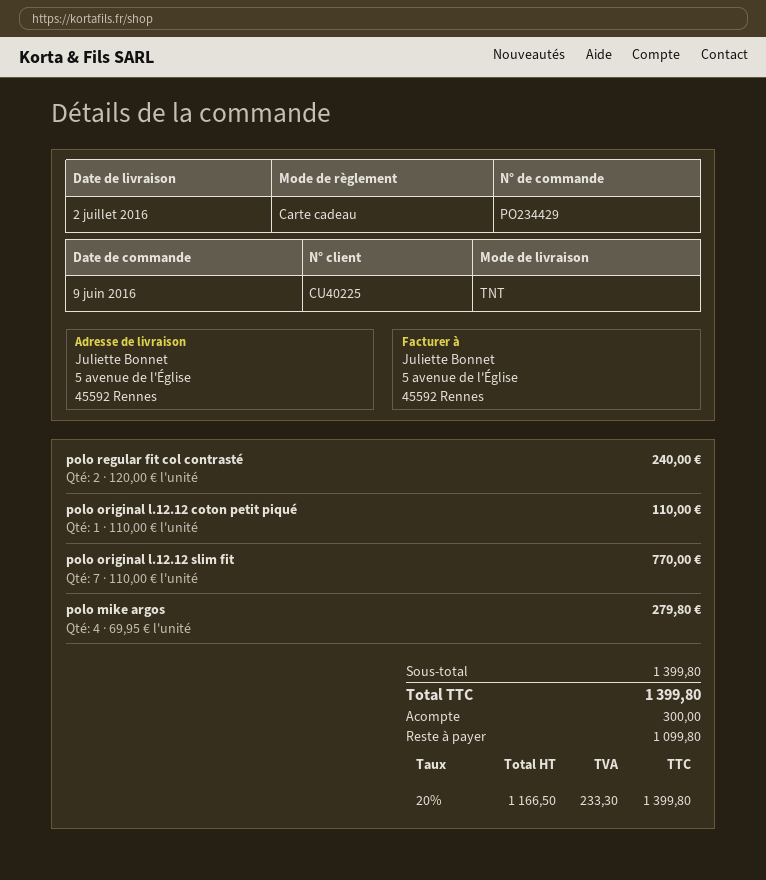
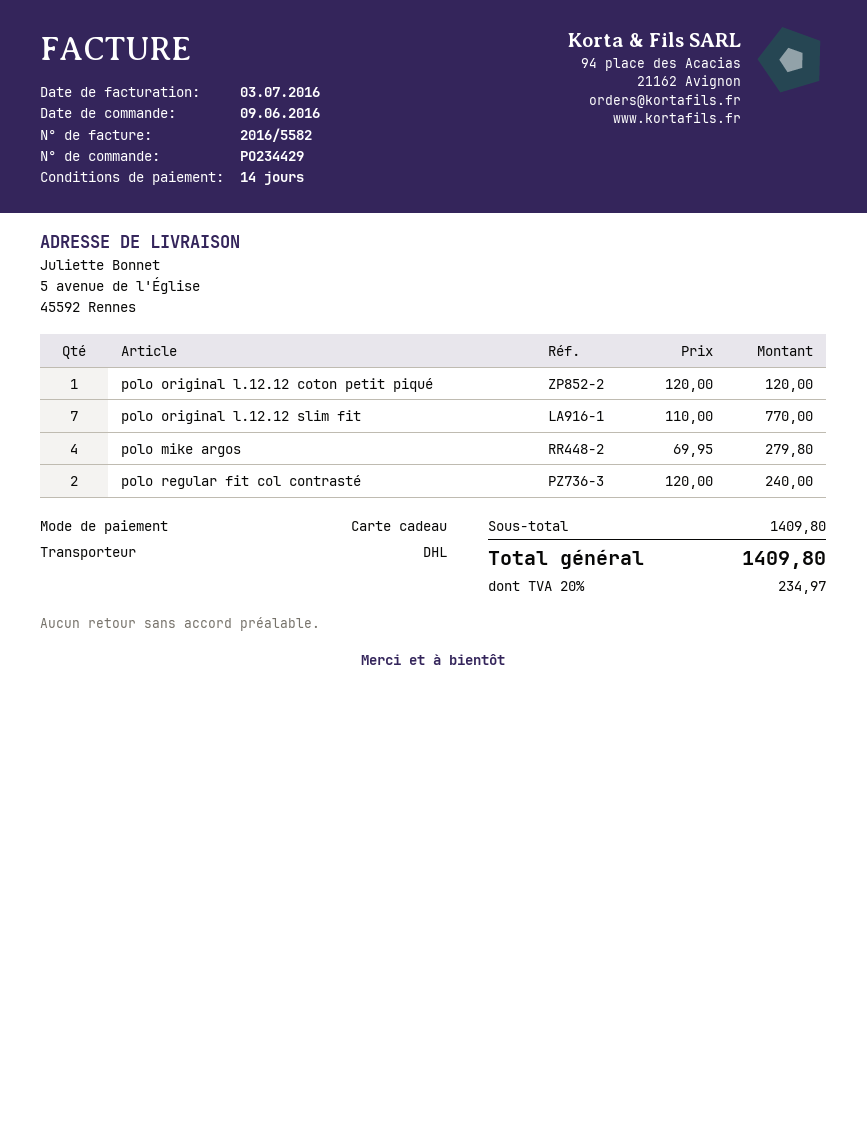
shipping method: TNT -> DHL
polo original l.12.12 coton petit piqué: 1 x 110.00 = 110.00 -> 1 x 120.00 = 120.00
subtotal: 1399.80 -> 1409.80
tax: 20% = 233.30 -> 20% = 234.97
total: 1399.80 -> 1409.80

